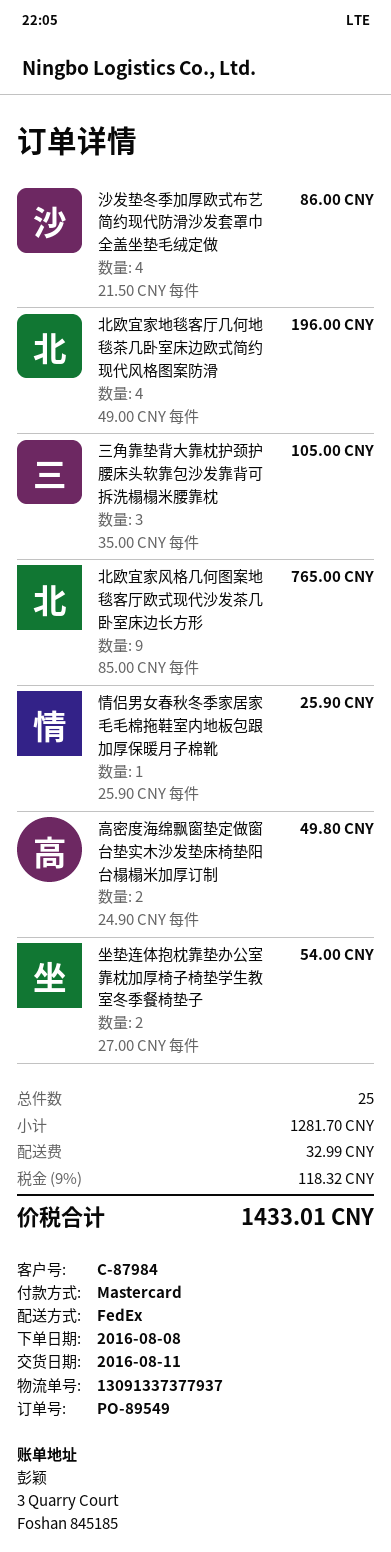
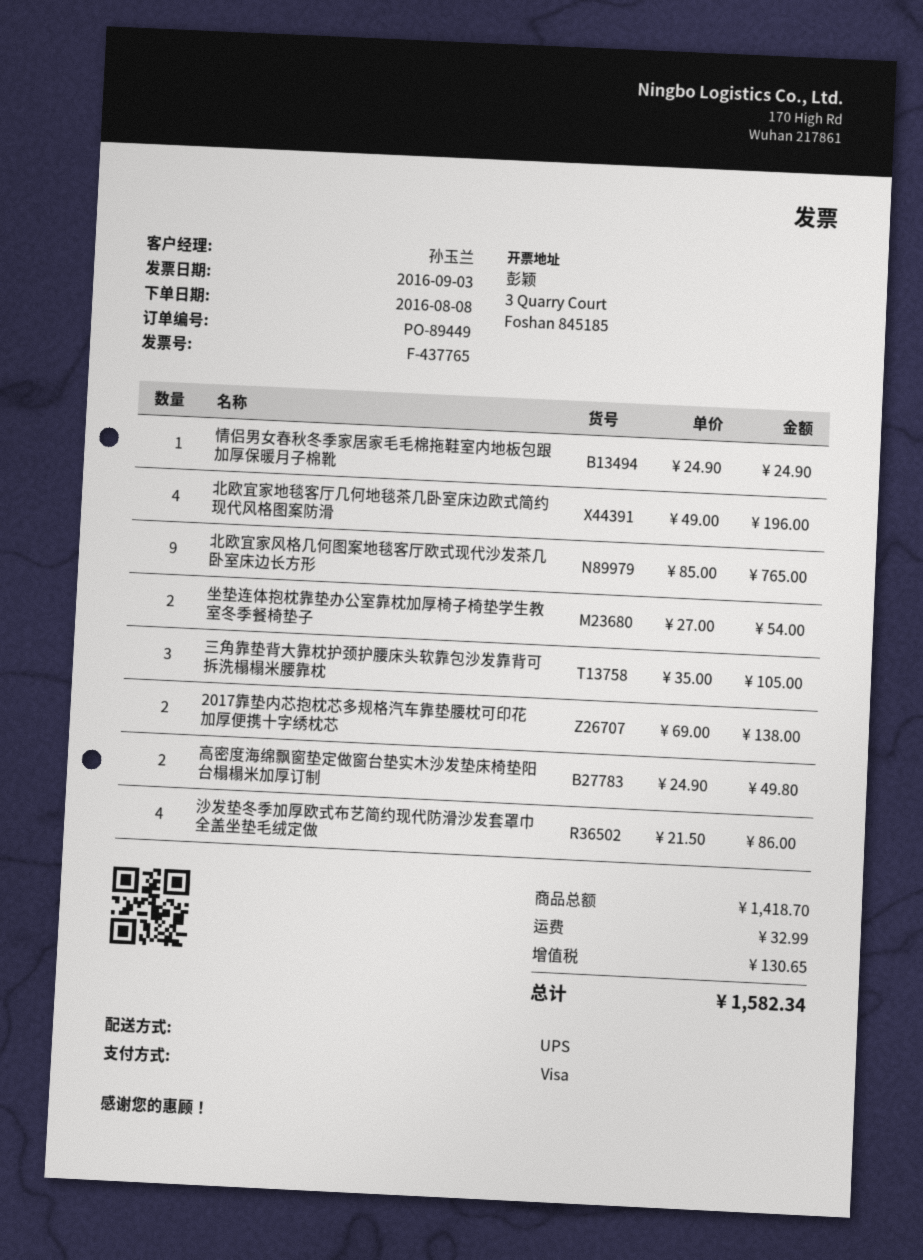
order number: PO-89549 -> PO-89449
payment method: Mastercard -> Visa
shipping method: FedEx -> UPS
情侣男女春秋冬季家居家毛毛棉拖鞋室内地板包跟加厚保暖月子棉靴: 1 x 25.90 = 25.90 -> 1 x 24.90 = 24.90
2017靠垫内芯抱枕芯多规格汽车靠垫腰枕可印花加厚便携十字绣枕芯: none -> 2 x 69.00 = 138.00
subtotal: 1281.70 -> 1418.70
tax: 118.32 -> 130.65
total: 1433.01 -> 1582.34

